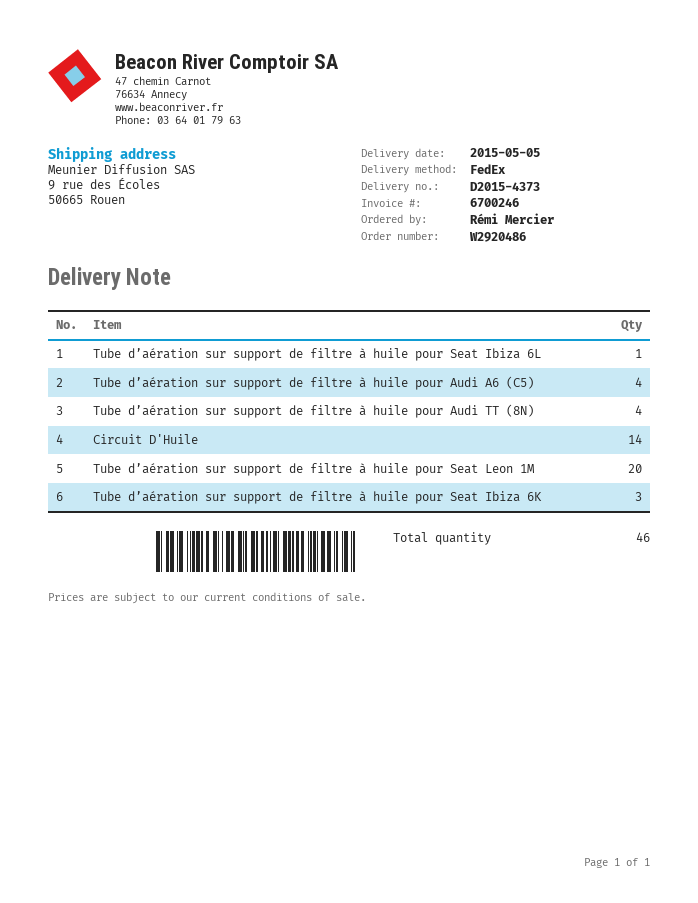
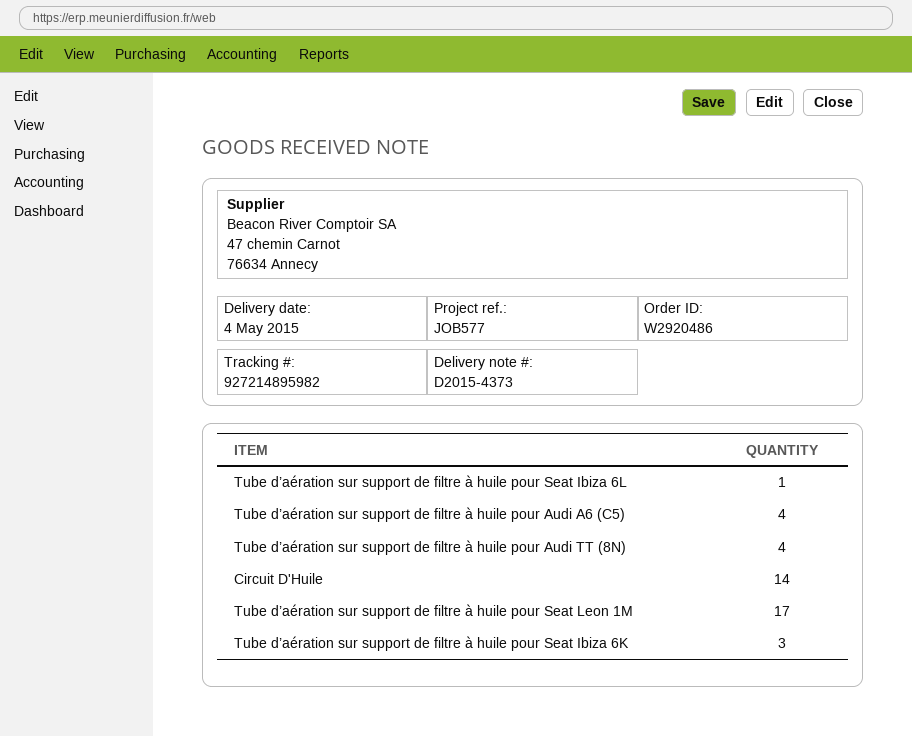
delivery date: 2015-05-05 -> 2015-05-04
Tube d’aération sur support de filtre à huile pour Seat Leon 1M: 20 -> 17

